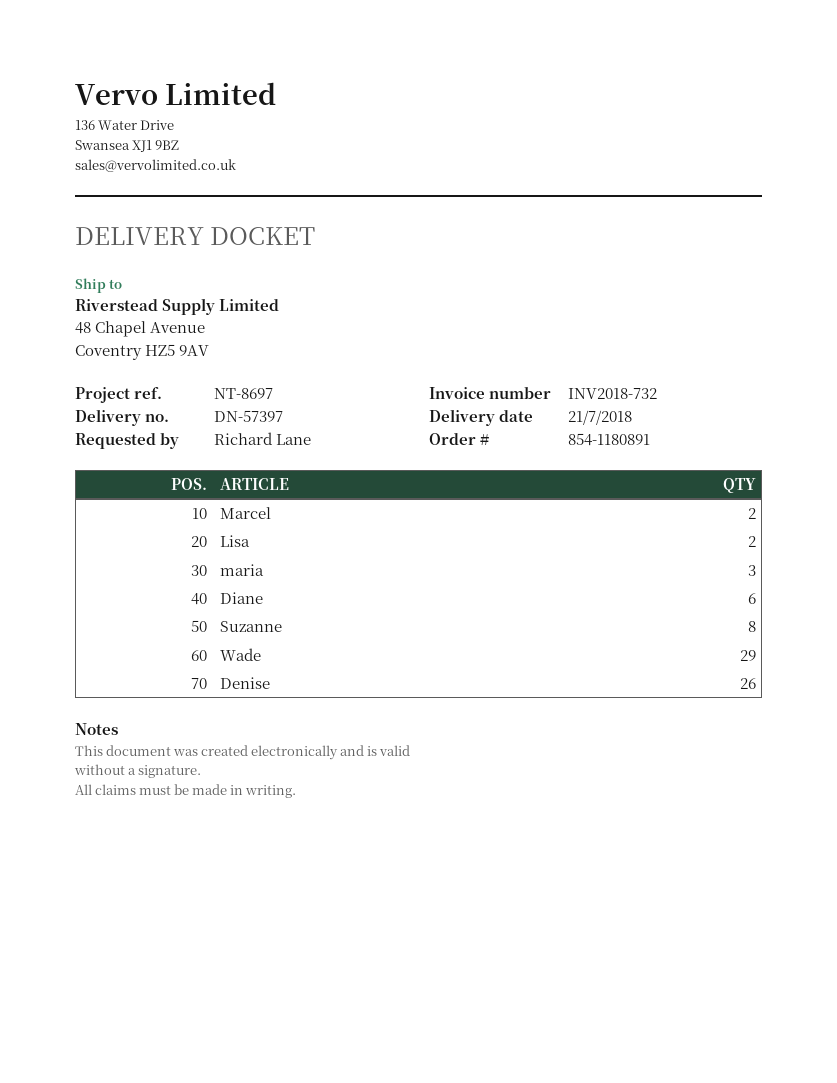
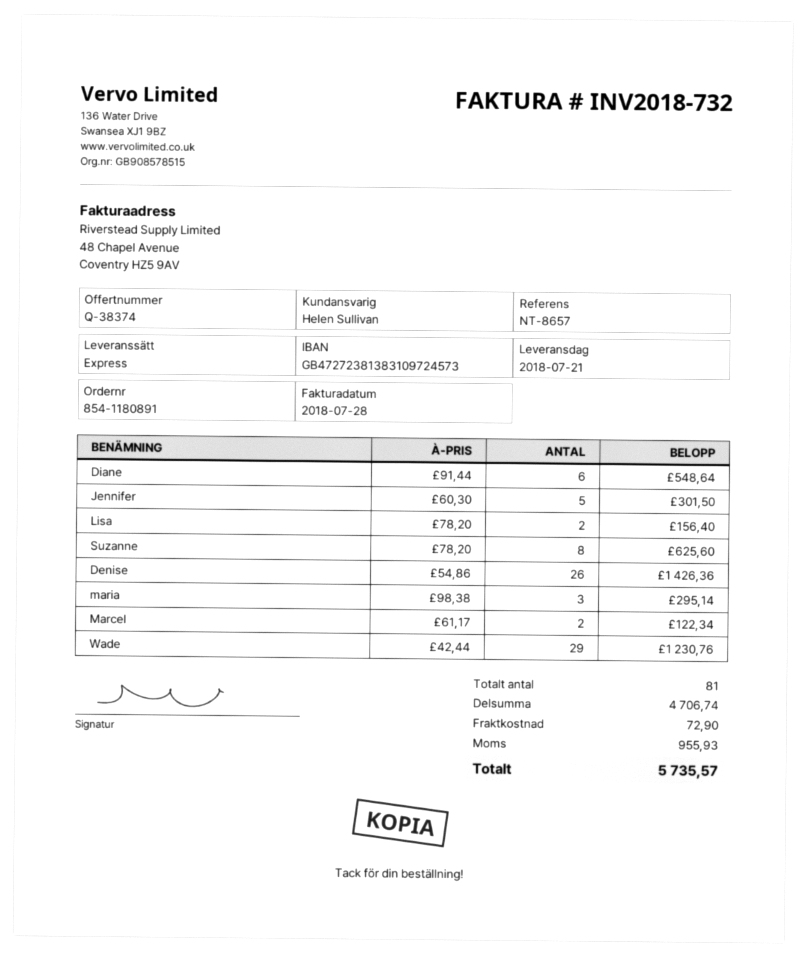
reference: NT-8697 -> NT-8657
Jennifer: none -> 5

